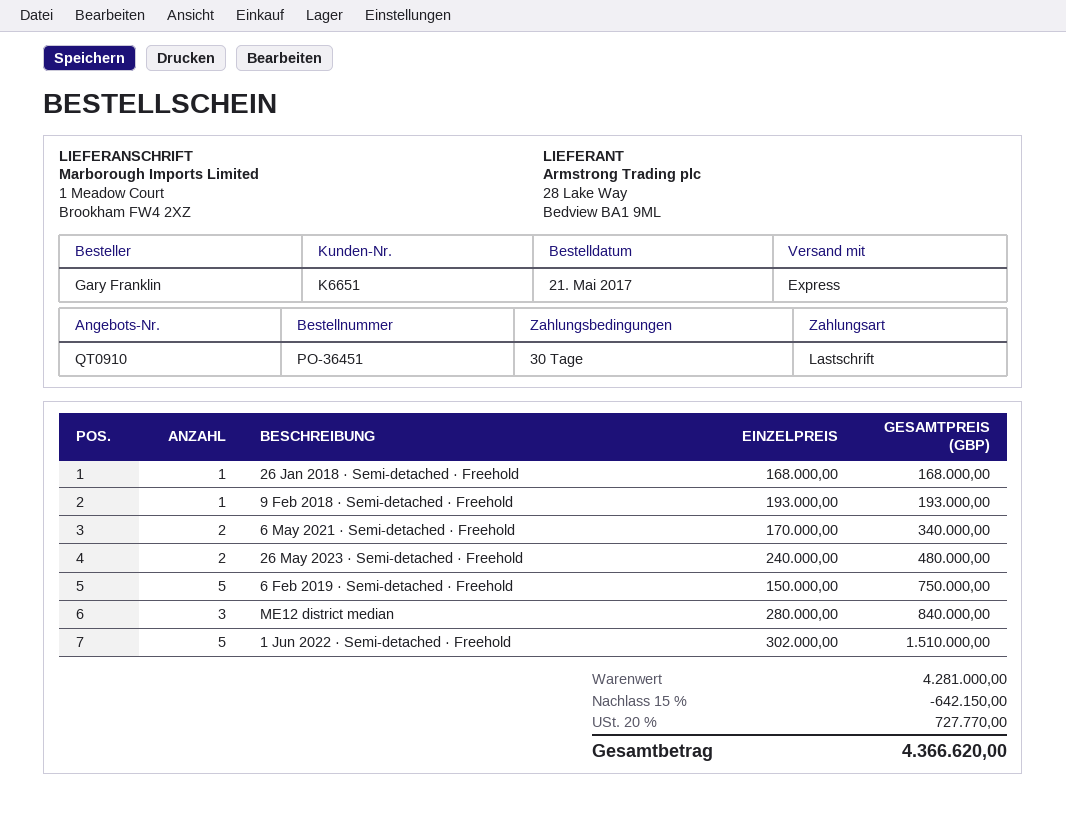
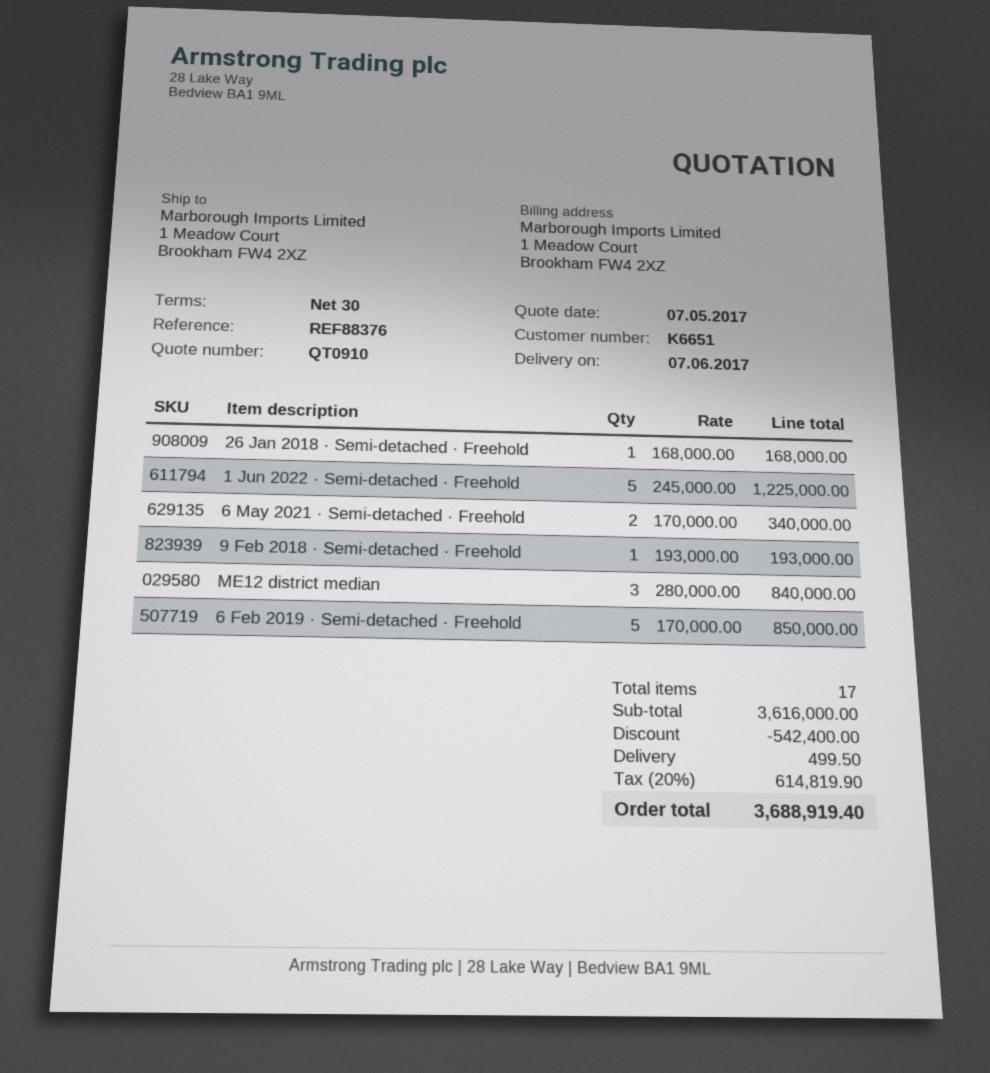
26 May 2023 · Semi-detached · Freehold: 2 x 240000.00 = 480000.00 -> none
6 Feb 2019 · Semi-detached · Freehold: 5 x 150000.00 = 750000.00 -> 5 x 170000.00 = 850000.00
1 Jun 2022 · Semi-detached · Freehold: 5 x 302000.00 = 1510000.00 -> 5 x 245000.00 = 1225000.00
subtotal: 4281000.00 -> 3616000.00
discount: 642150.00 -> 542400.00
shipping: none -> 499.50
tax: 20% = 727770.00 -> 20% = 614819.90
total: 4366620.00 -> 3688919.40

